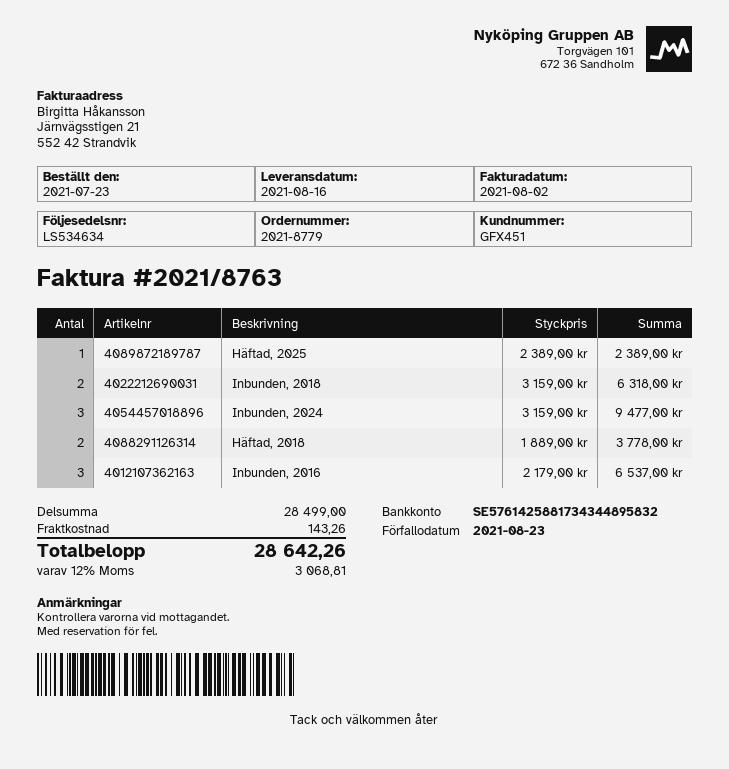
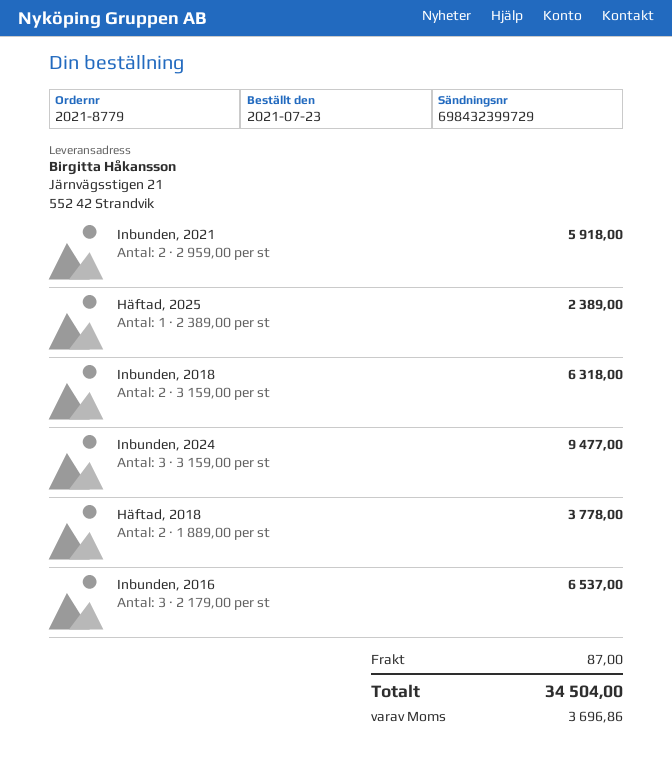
Inbunden, 2021: none -> 2 x 2959.00 = 5918.00
shipping: 143.26 -> 87.00
tax: 3068.81 -> 3696.86
total: 28642.26 -> 34504.00

